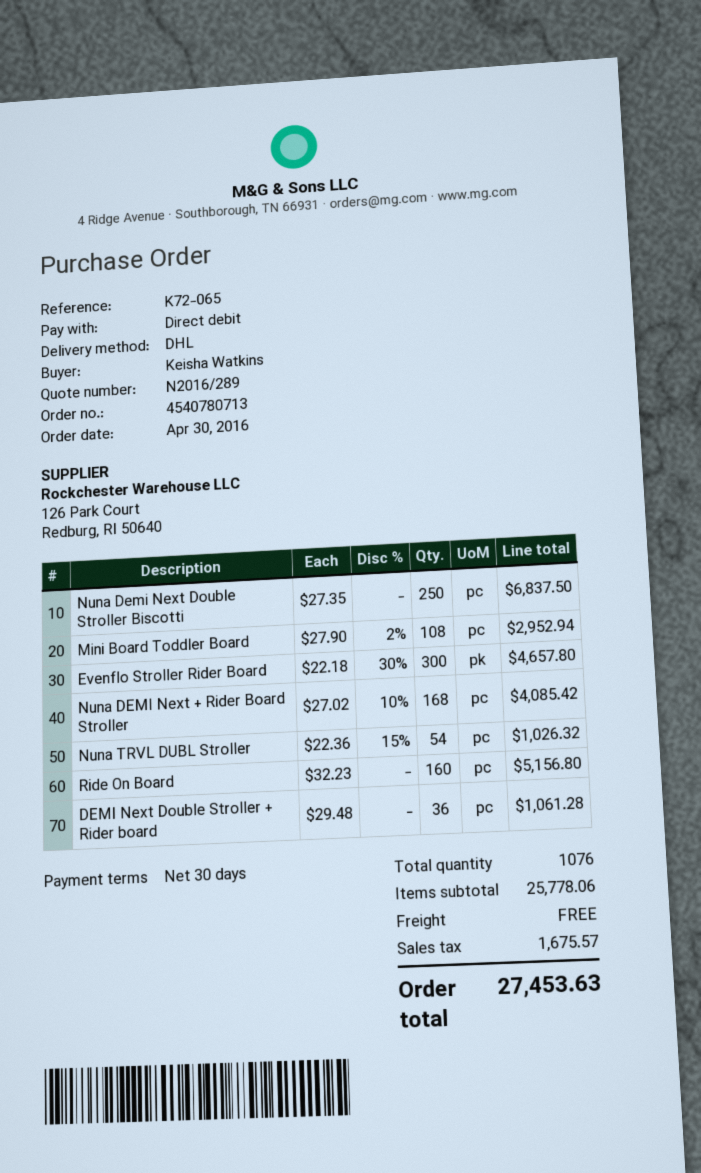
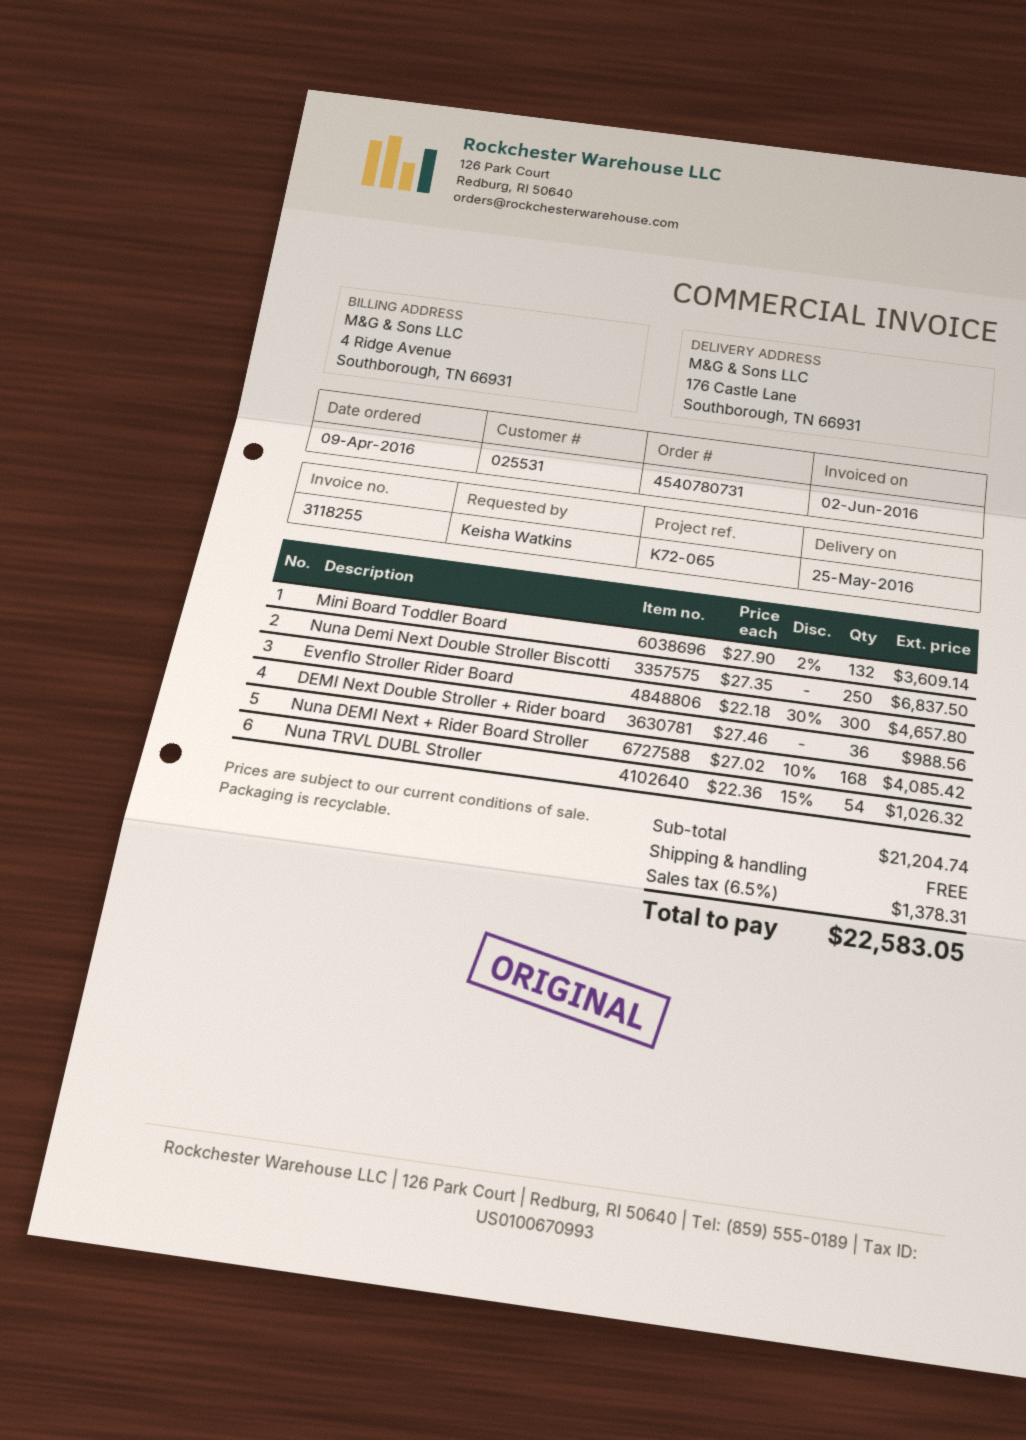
order number: 4540780713 -> 4540780731
order date: 2016-04-30 -> 2016-04-09
Mini Board Toddler Board: 108 x 27.90 - 2% = 2952.94 -> 132 x 27.90 - 2% = 3609.14
Ride On Board: 160 x 32.23 = 5156.80 -> none
DEMI Next Double Stroller + Rider board: 36 x 29.48 = 1061.28 -> 36 x 27.46 = 988.56
subtotal: 25778.06 -> 21204.74
tax: 1675.57 -> 1378.31
total: 27453.63 -> 22583.05

